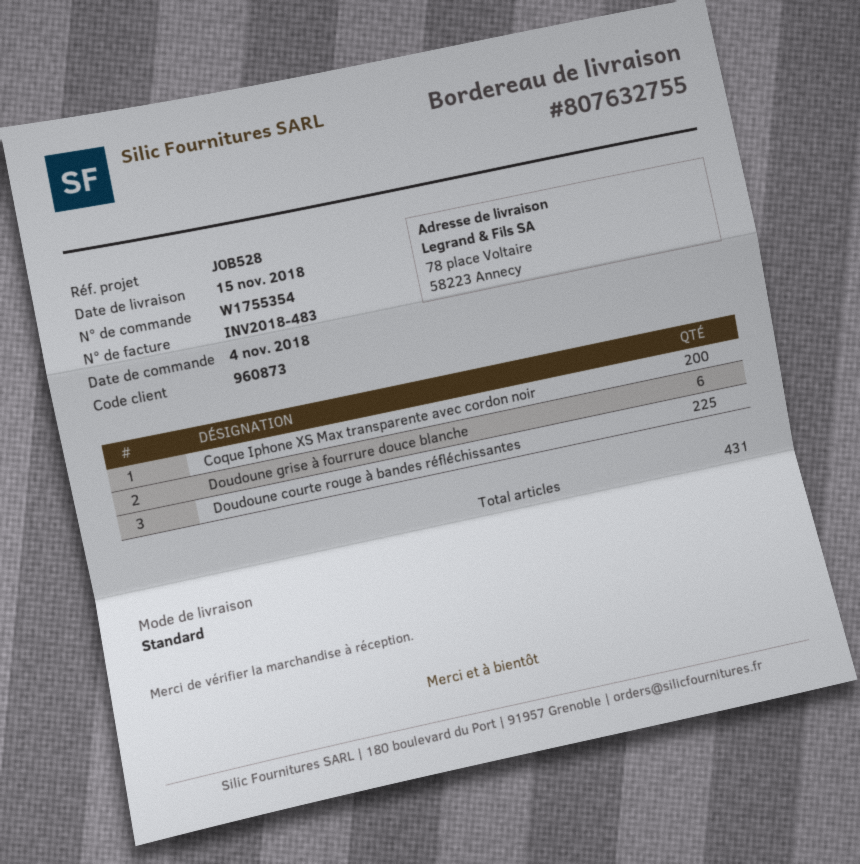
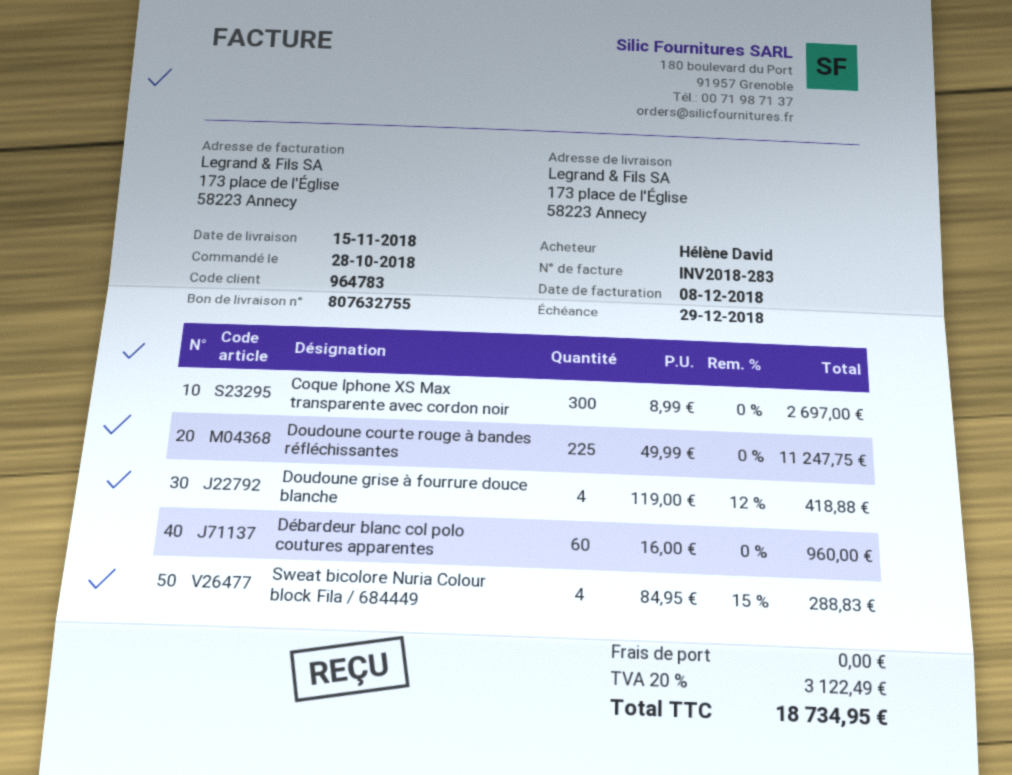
order date: 2018-11-04 -> 2018-10-28
invoice number: INV2018-483 -> INV2018-283
customer number: 960873 -> 964783
ship to: 78 place Voltaire, 58223 Annecy -> 173 place de l'Église, 58223 Annecy
Coque Iphone XS Max transparente avec cordon noir: 200 -> 300
Doudoune grise à fourrure douce blanche: 6 -> 4
Débardeur blanc col polo coutures apparentes: none -> 60
Sweat bicolore Nuria Colour block Fila / 684449: none -> 4

